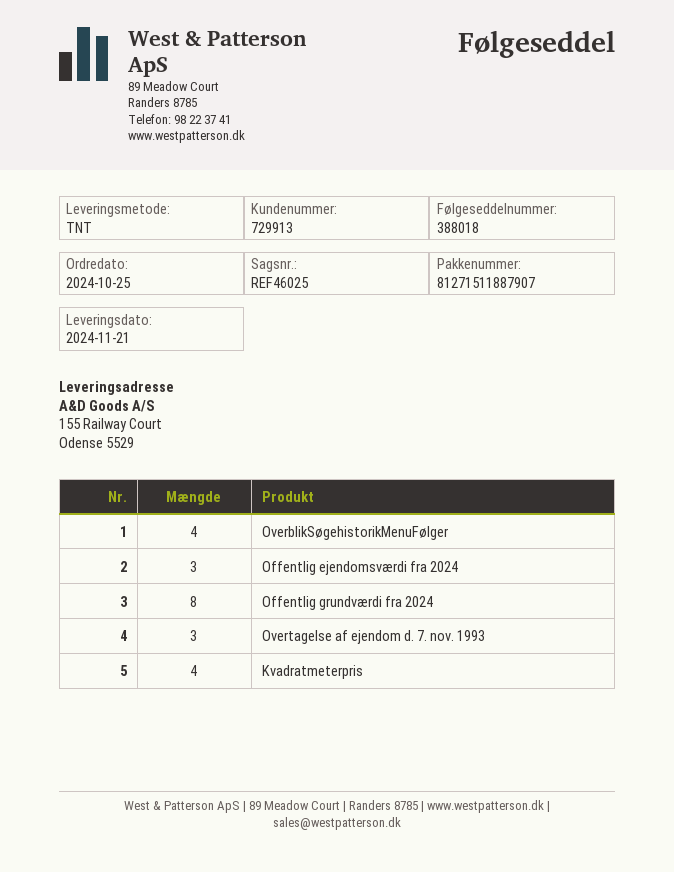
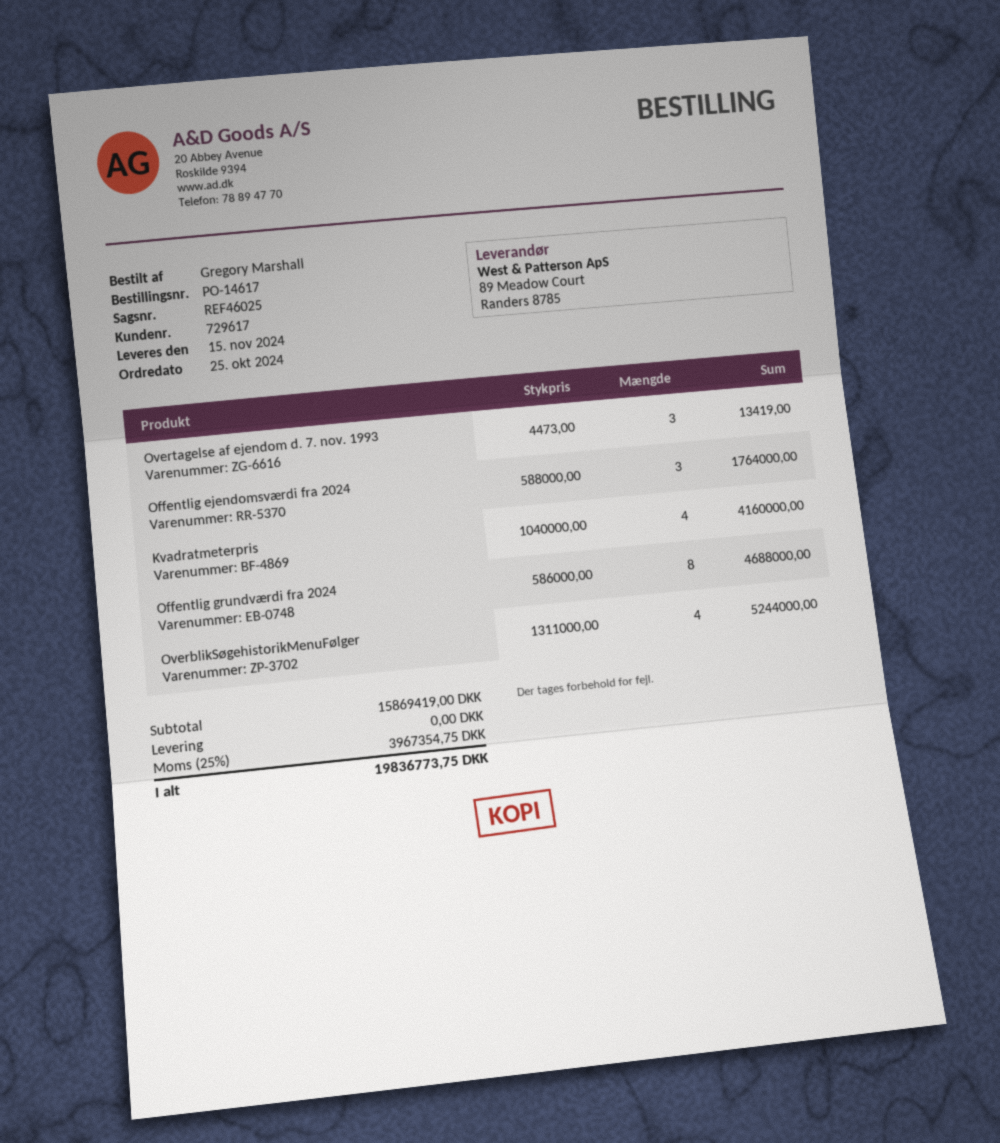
delivery date: 2024-11-21 -> 2024-11-15
customer number: 729913 -> 729617

